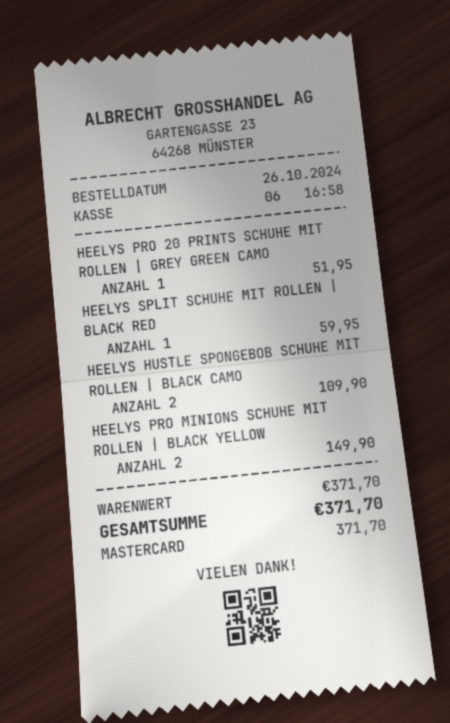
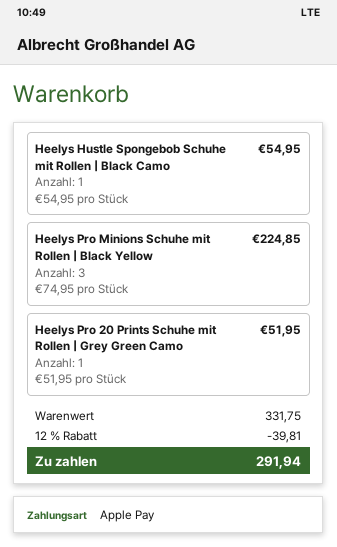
payment method: Mastercard -> Apple Pay
HEELYS SPLIT SCHUHE MIT ROLLEN | BLACK RED: 1 for 59.95 -> none
HEELYS HUSTLE SPONGEBOB SCHUHE MIT ROLLEN | BLACK CAMO: 2 for 109.90 -> 1 for 54.95
HEELYS PRO MINIONS SCHUHE MIT ROLLEN | BLACK YELLOW: 2 for 149.90 -> 3 for 224.85
subtotal: 371.70 -> 331.75
discount: none -> 12% = 39.81
total: 371.70 -> 291.94

